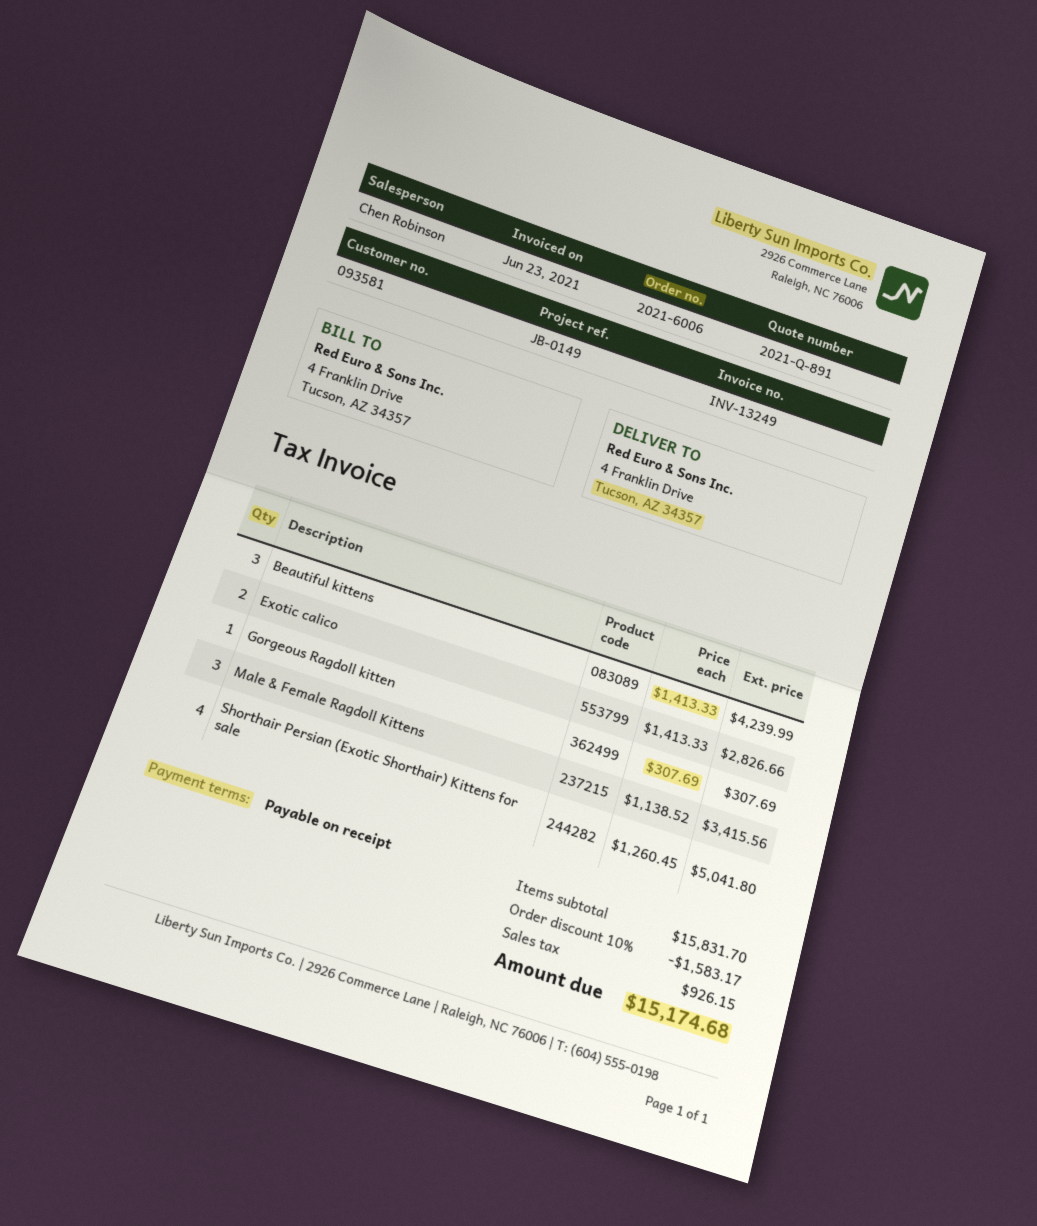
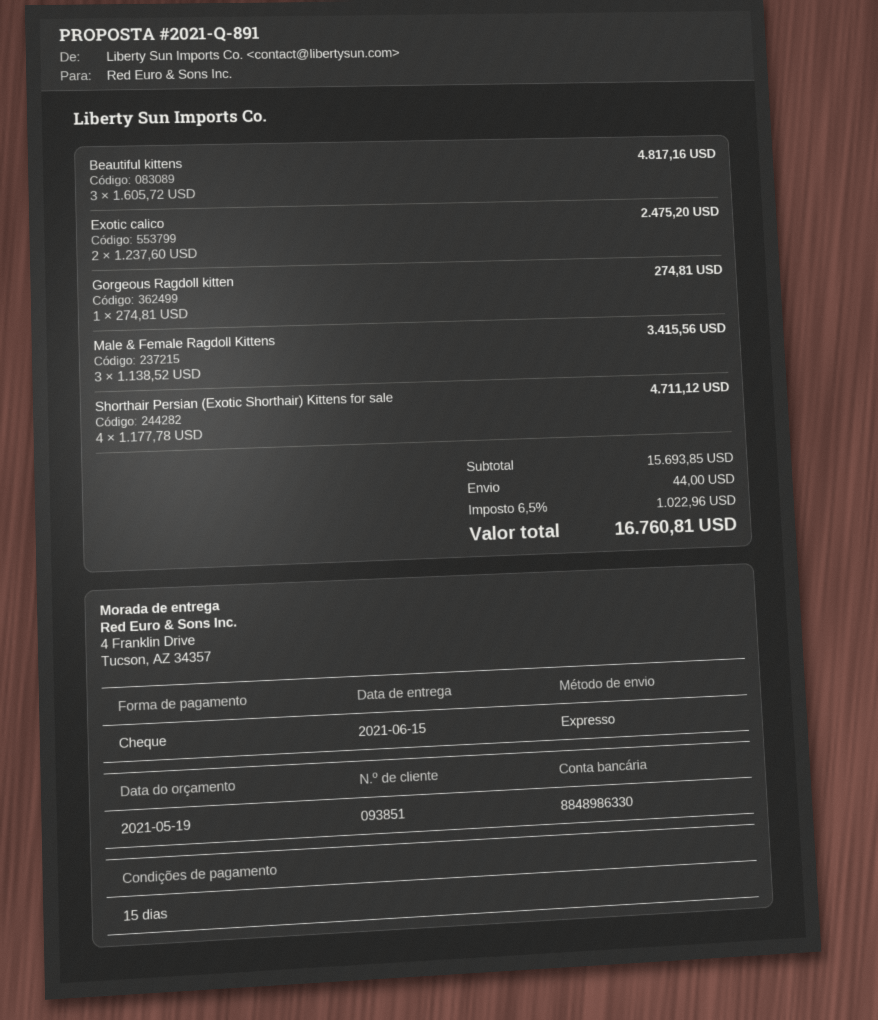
payment terms: on receipt -> 15 days
customer number: 093581 -> 093851
Beautiful kittens: 3 x 1413.33 = 4239.99 -> 3 x 1605.72 = 4817.16
Exotic calico: 2 x 1413.33 = 2826.66 -> 2 x 1237.60 = 2475.20
Gorgeous Ragdoll kitten: 1 x 307.69 = 307.69 -> 1 x 274.81 = 274.81
Shorthair Persian (Exotic Shorthair) Kittens for sale: 4 x 1260.45 = 5041.80 -> 4 x 1177.78 = 4711.12
subtotal: 15831.70 -> 15693.85
discount: 10% = 1583.17 -> none
shipping: none -> 44.00
tax: 926.15 -> 1022.96
total: 15174.68 -> 16760.81

